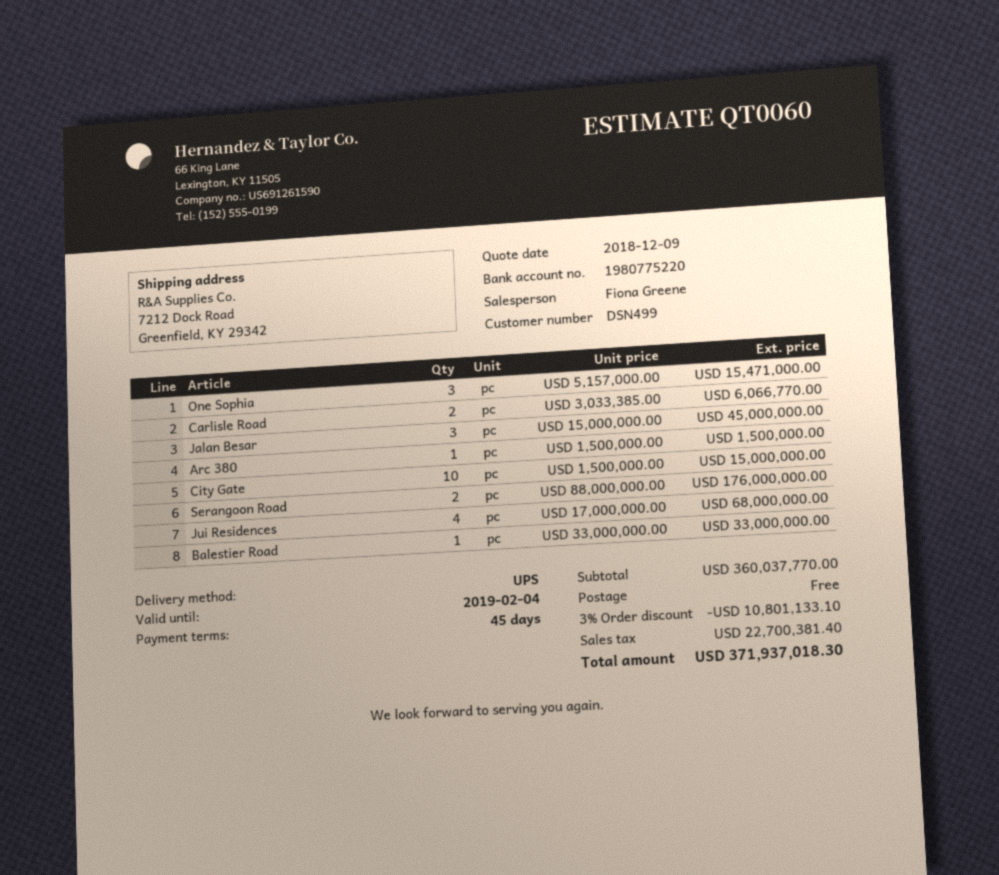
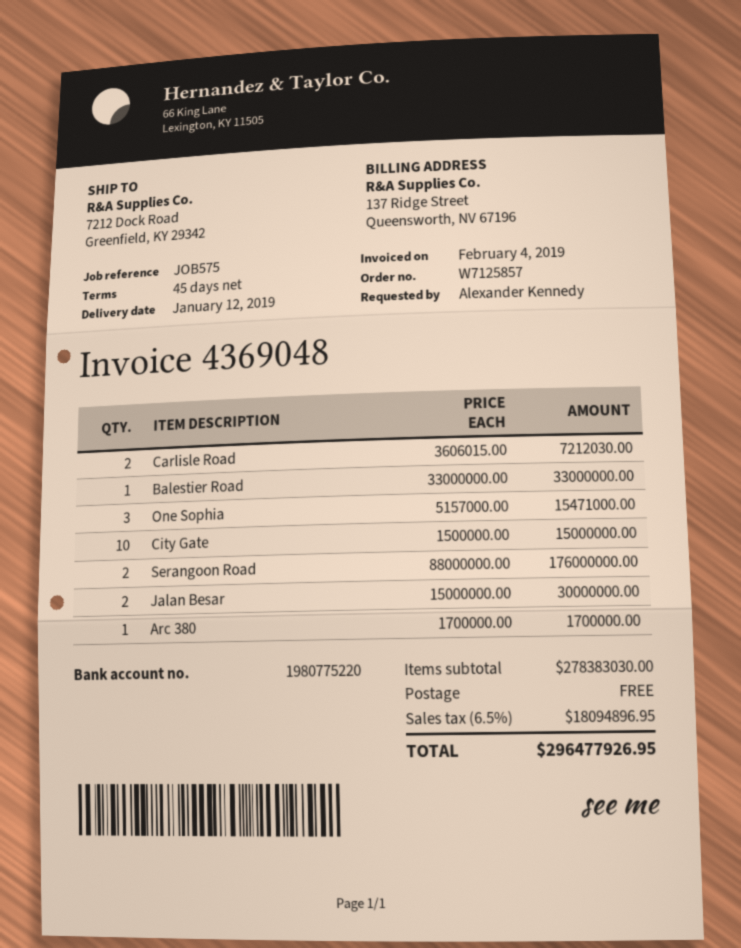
Carlisle Road: 2 x 3033385.00 = 6066770.00 -> 2 x 3606015.00 = 7212030.00
Jalan Besar: 3 x 15000000.00 = 45000000.00 -> 2 x 15000000.00 = 30000000.00
Arc 380: 1 x 1500000.00 = 1500000.00 -> 1 x 1700000.00 = 1700000.00
Jui Residences: 4 x 17000000.00 = 68000000.00 -> none
subtotal: 360037770.00 -> 278383030.00
discount: 3% = 10801133.10 -> none
tax: 22700381.40 -> 18094896.95
total: 371937018.30 -> 296477926.95

